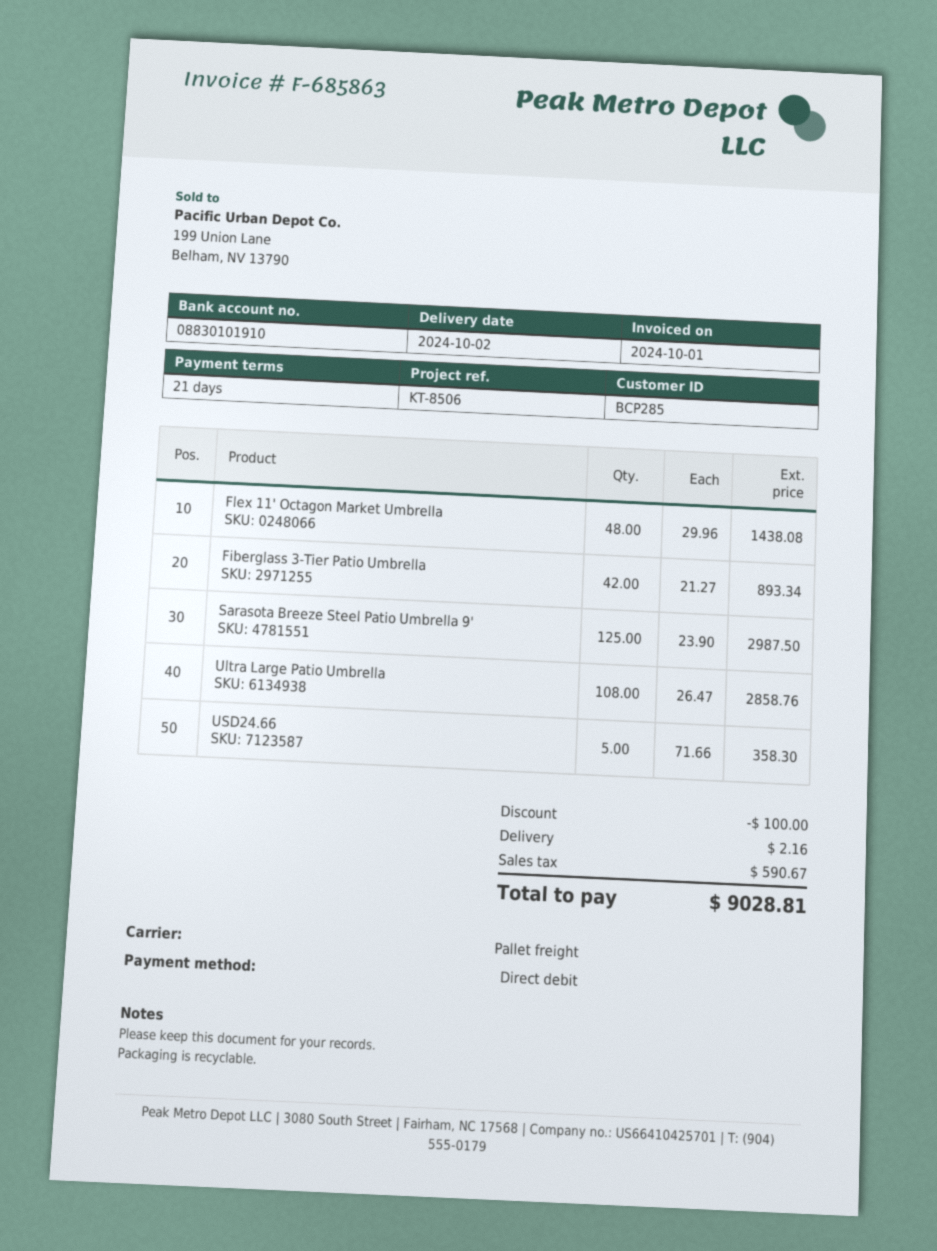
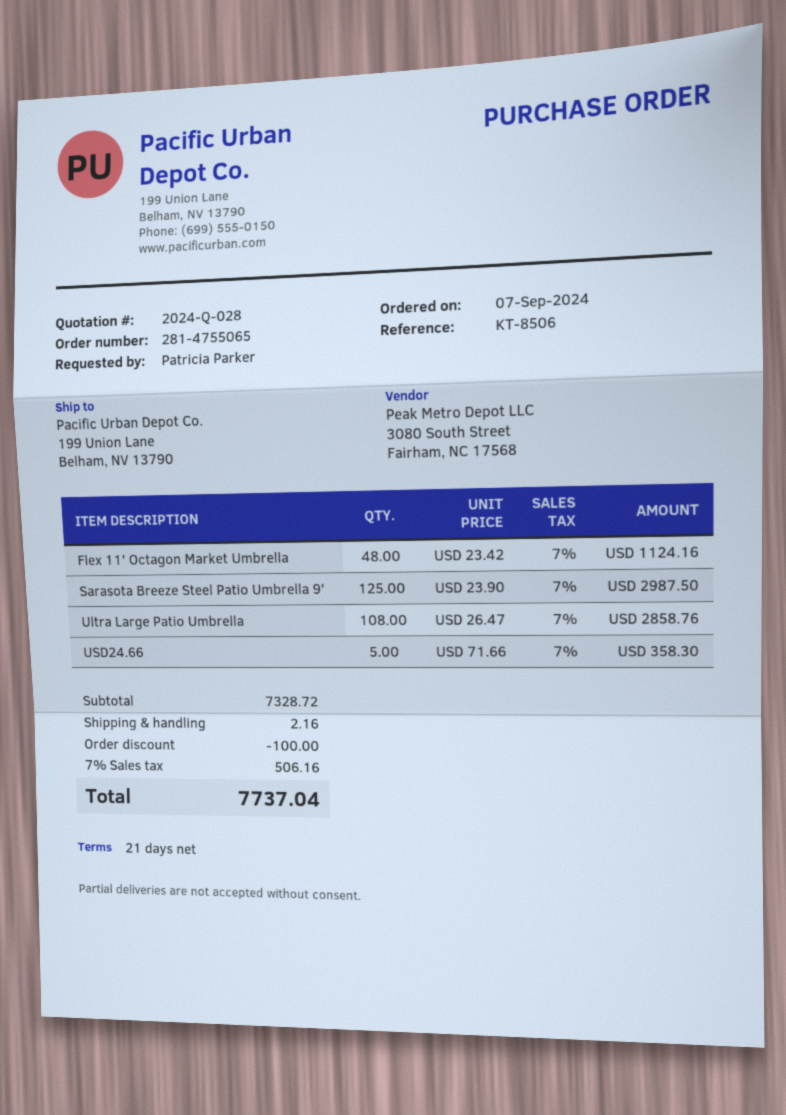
Flex 11' Octagon Market Umbrella: 48 x 29.96 = 1438.08 -> 48 x 23.42 = 1124.16
Fiberglass 3-Tier Patio Umbrella: 42 x 21.27 = 893.34 -> none
tax: 590.67 -> 506.16
total: 9028.81 -> 7737.04

